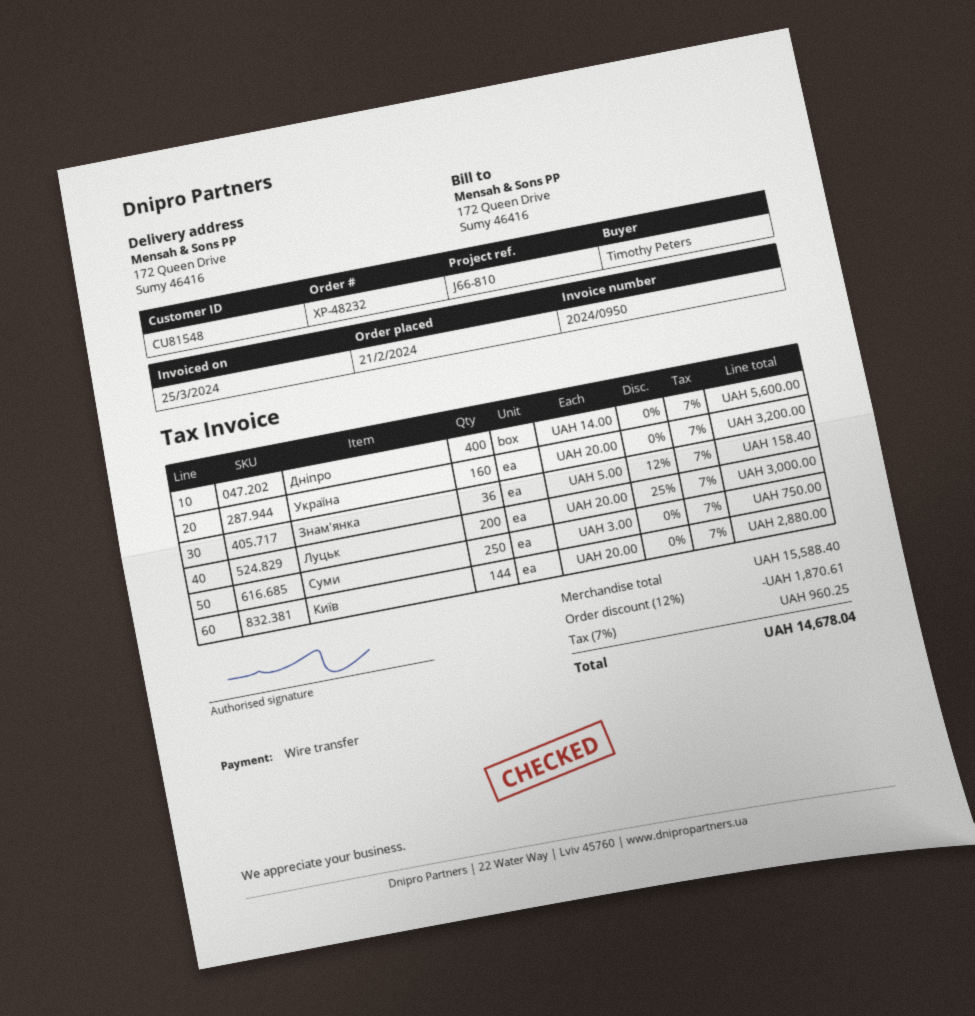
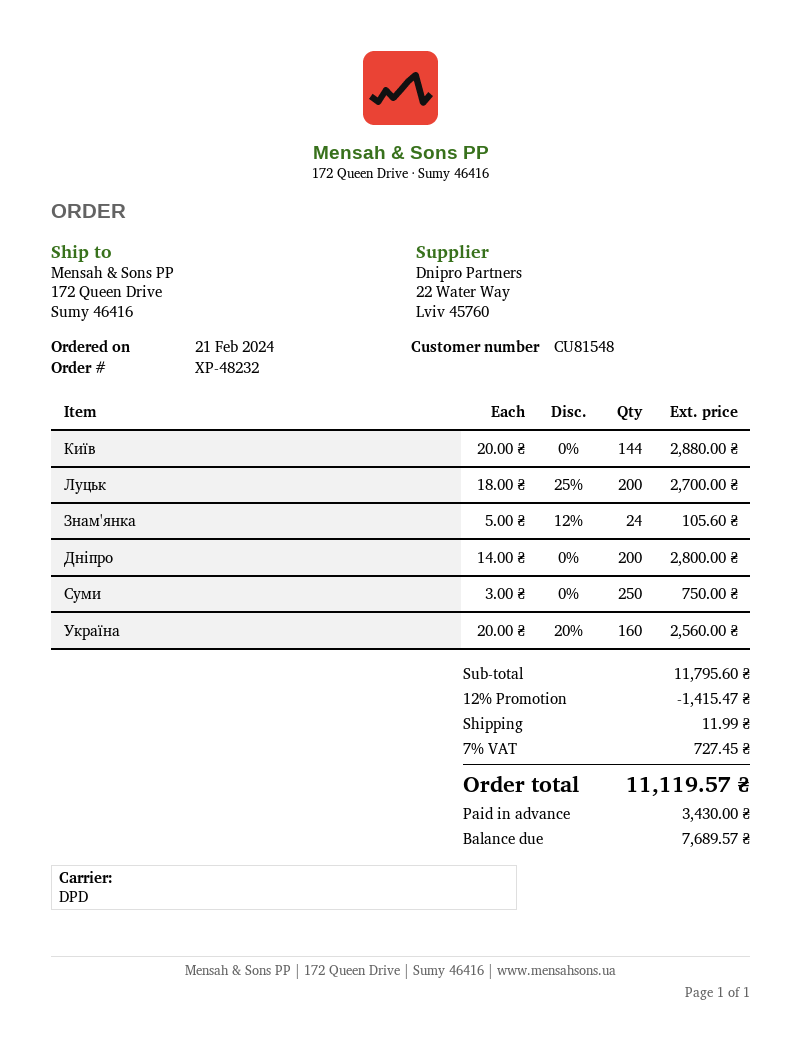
Дніпро: 400 x 14.00 = 5600.00 -> 200 x 14.00 = 2800.00
Україна: 160 x 20.00 = 3200.00 -> 160 x 20.00 - 20% = 2560.00
Знам'янка: 36 x 5.00 - 12% = 158.40 -> 24 x 5.00 - 12% = 105.60
Луцьк: 200 x 20.00 - 25% = 3000.00 -> 200 x 18.00 - 25% = 2700.00
subtotal: 15588.40 -> 11795.60
discount: 12% = 1870.61 -> 12% = 1415.47
shipping: none -> 11.99
tax: 7% = 960.25 -> 7% = 727.45
total: 14678.04 -> 11119.57

